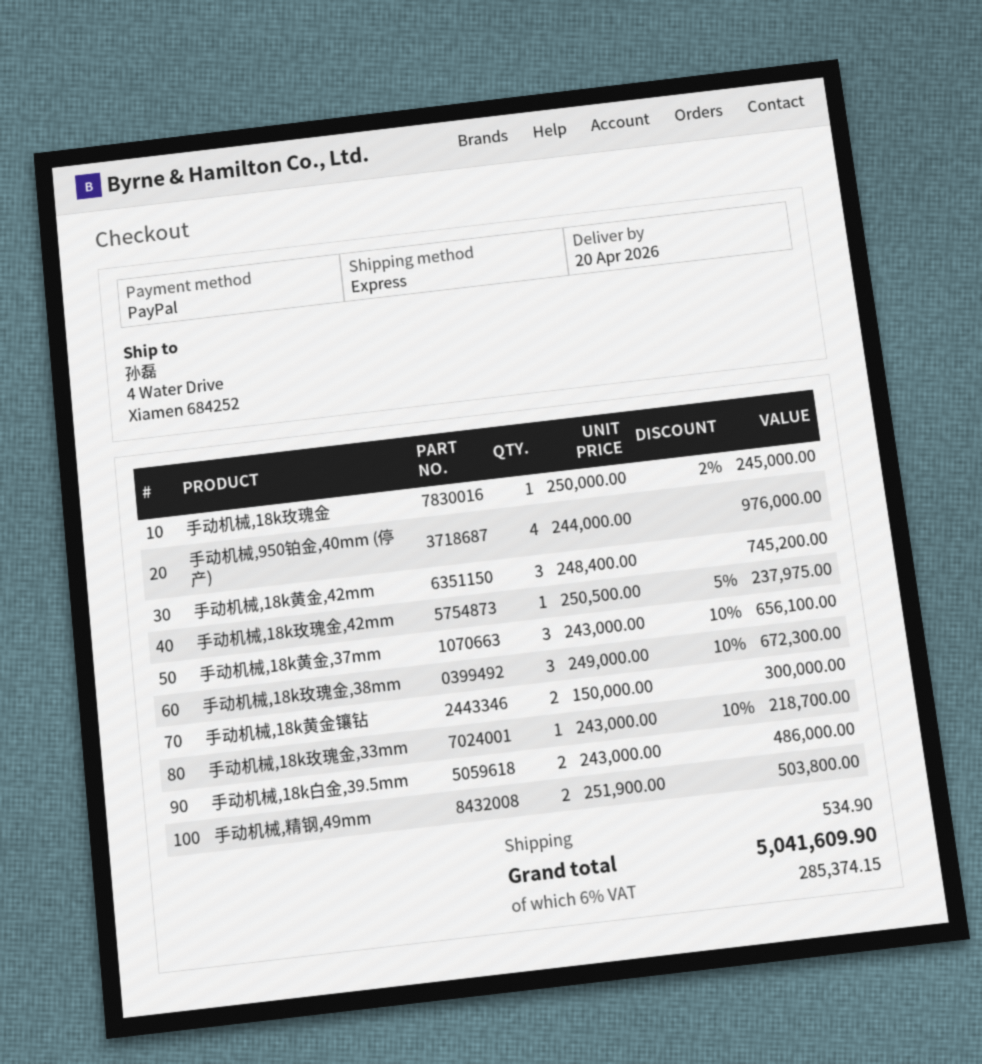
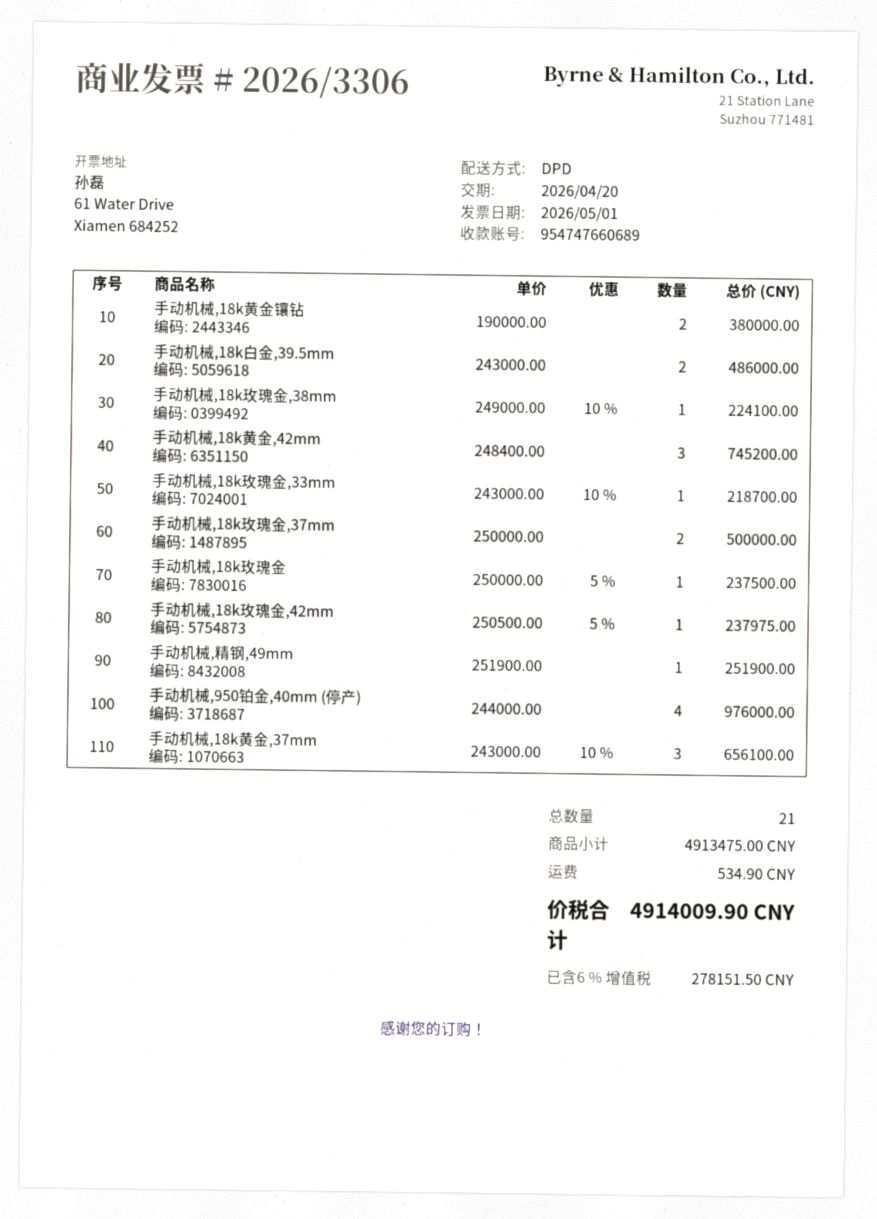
shipping method: express -> DPD
手动机械,18k玫瑰金: 1 x 250000.00 - 2% = 245000.00 -> 1 x 250000.00 - 5% = 237500.00
手动机械,18k玫瑰金,38mm: 3 x 249000.00 - 10% = 672300.00 -> 1 x 249000.00 - 10% = 224100.00
手动机械,18k黄金镶钻: 2 x 150000.00 = 300000.00 -> 2 x 190000.00 = 380000.00
手动机械,精钢,49mm: 2 x 251900.00 = 503800.00 -> 1 x 251900.00 = 251900.00
手动机械,18k玫瑰金,37mm: none -> 2 x 250000.00 = 500000.00
tax: 6% = 285374.15 -> 6% = 278151.50
total: 5041609.90 -> 4914009.90

